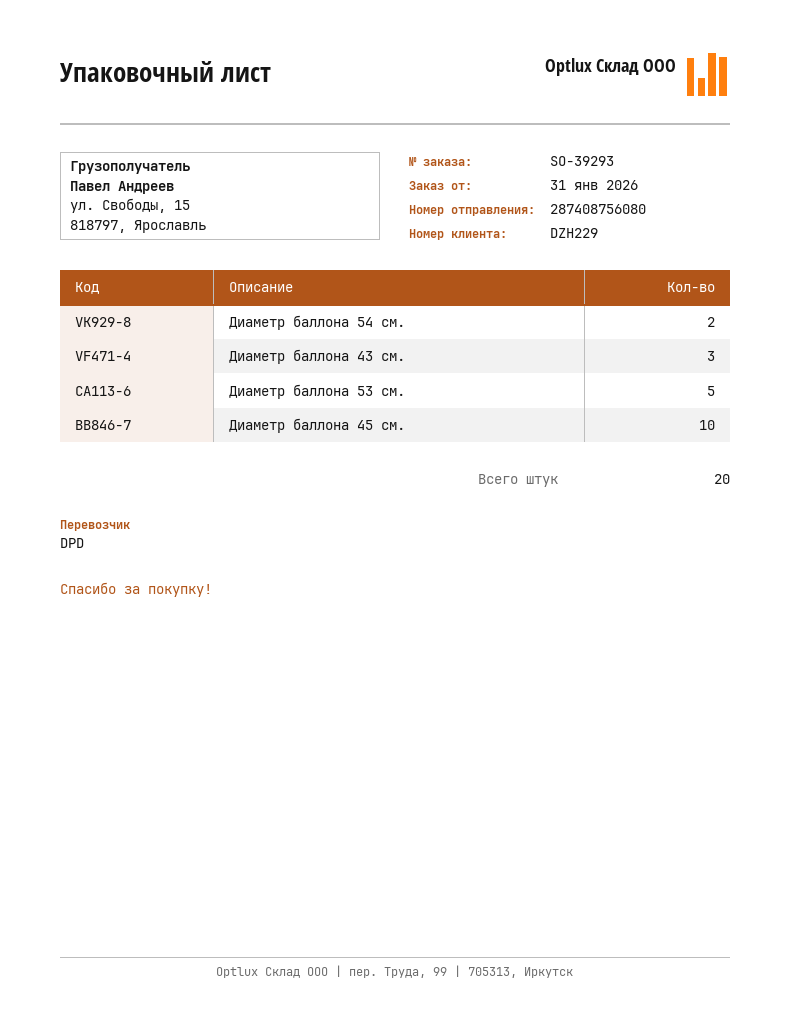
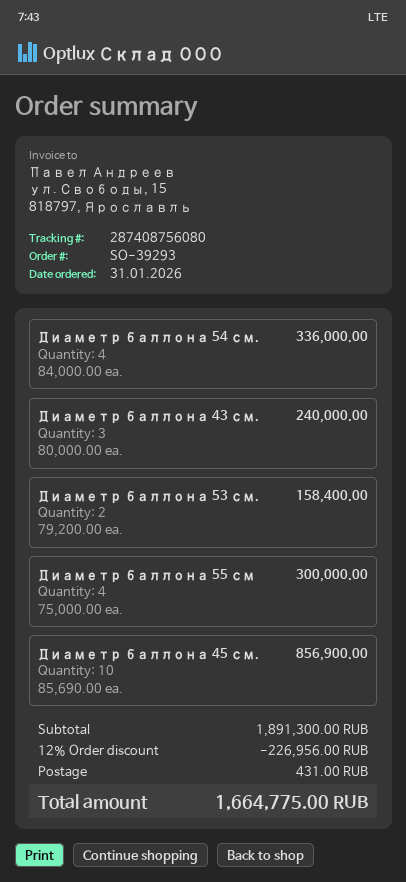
Диаметр баллона 54 см.: 2 -> 4
Диаметр баллона 53 см.: 5 -> 2
Диаметр баллона 55 см: none -> 4

